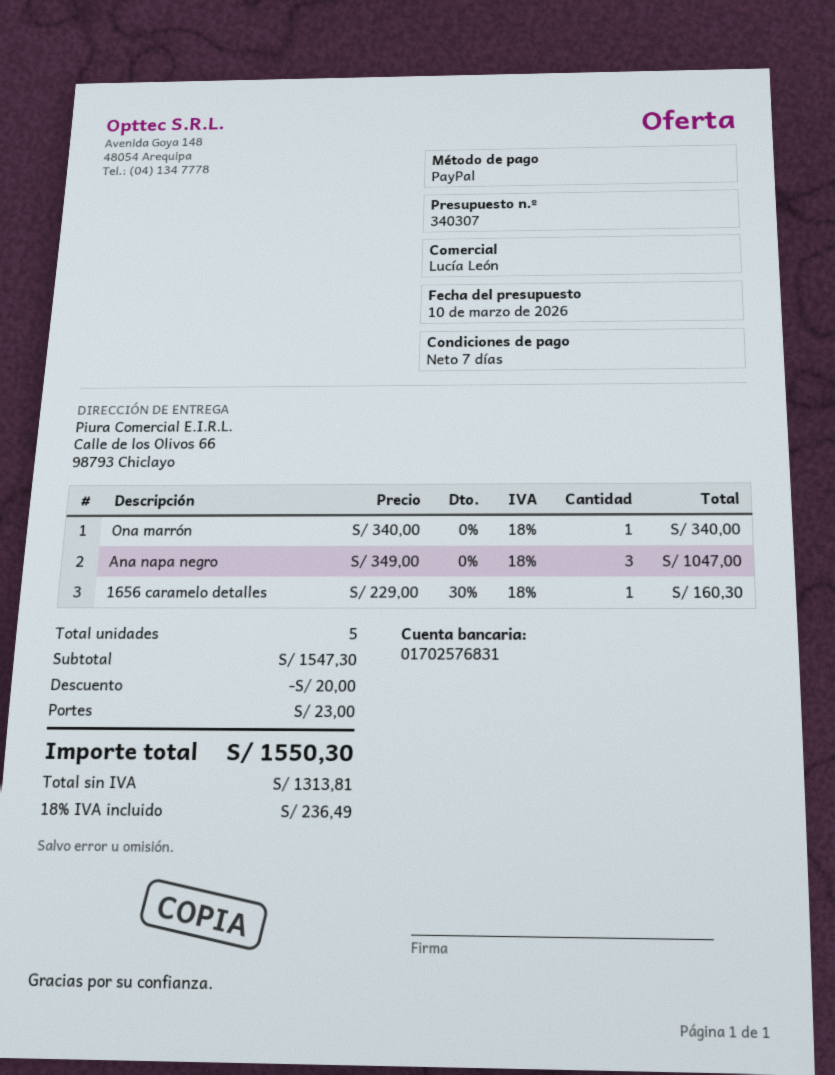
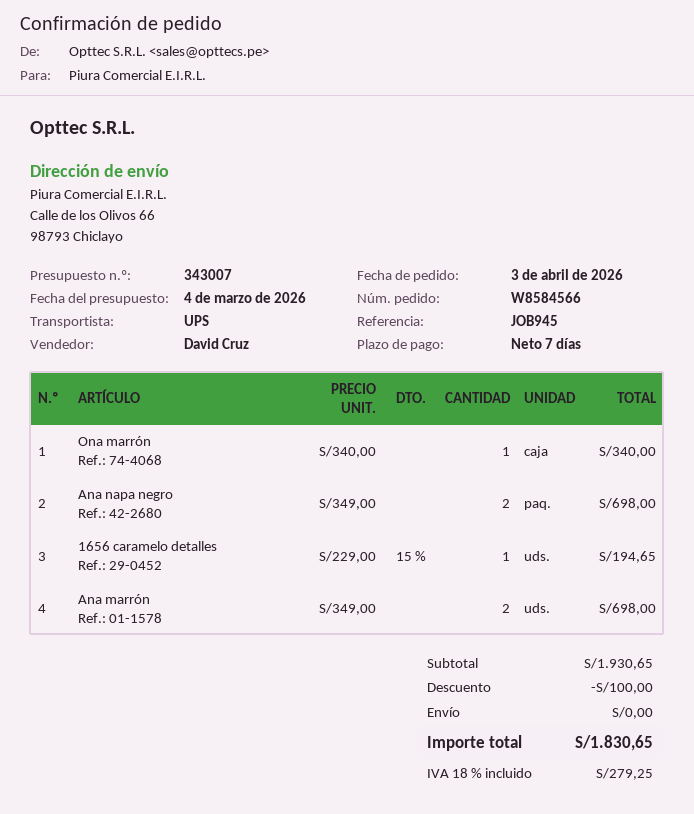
quote number: 340307 -> 343007
quote date: 2026-03-10 -> 2026-03-04
sales rep: Lucía León -> David Cruz
Ana napa negro: 3 x 349.00 = 1047.00 -> 2 x 349.00 = 698.00
1656 caramelo detalles: 1 x 229.00 - 30% = 160.30 -> 1 x 229.00 - 15% = 194.65
Ana marrón: none -> 2 x 349.00 = 698.00
subtotal: 1547.30 -> 1930.65
discount: 20.00 -> 100.00
shipping: 23.00 -> 0.00
tax: 18% = 236.49 -> 18% = 279.25
total: 1550.30 -> 1830.65

